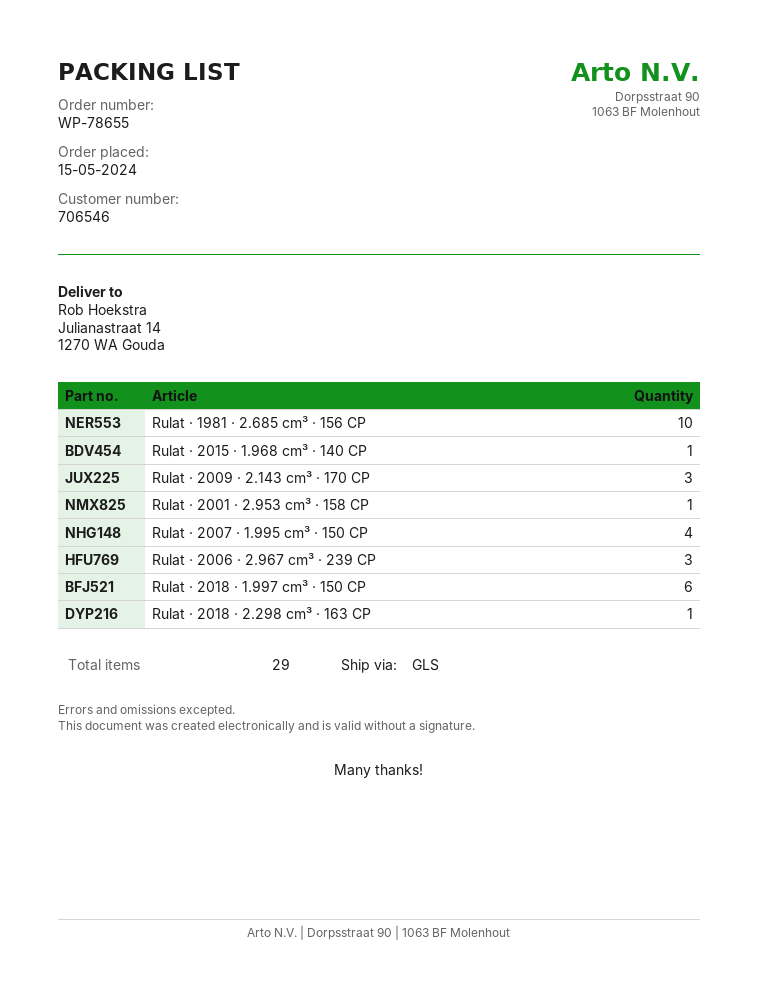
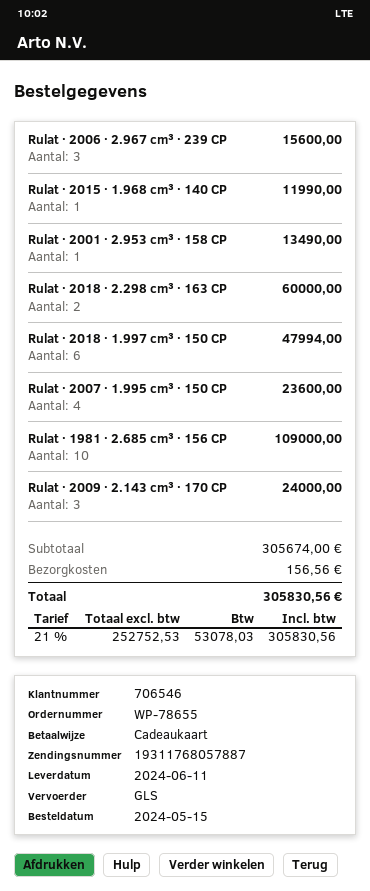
Rulat · 2018 · 2.298 cm³ · 163 CP: 1 -> 2

